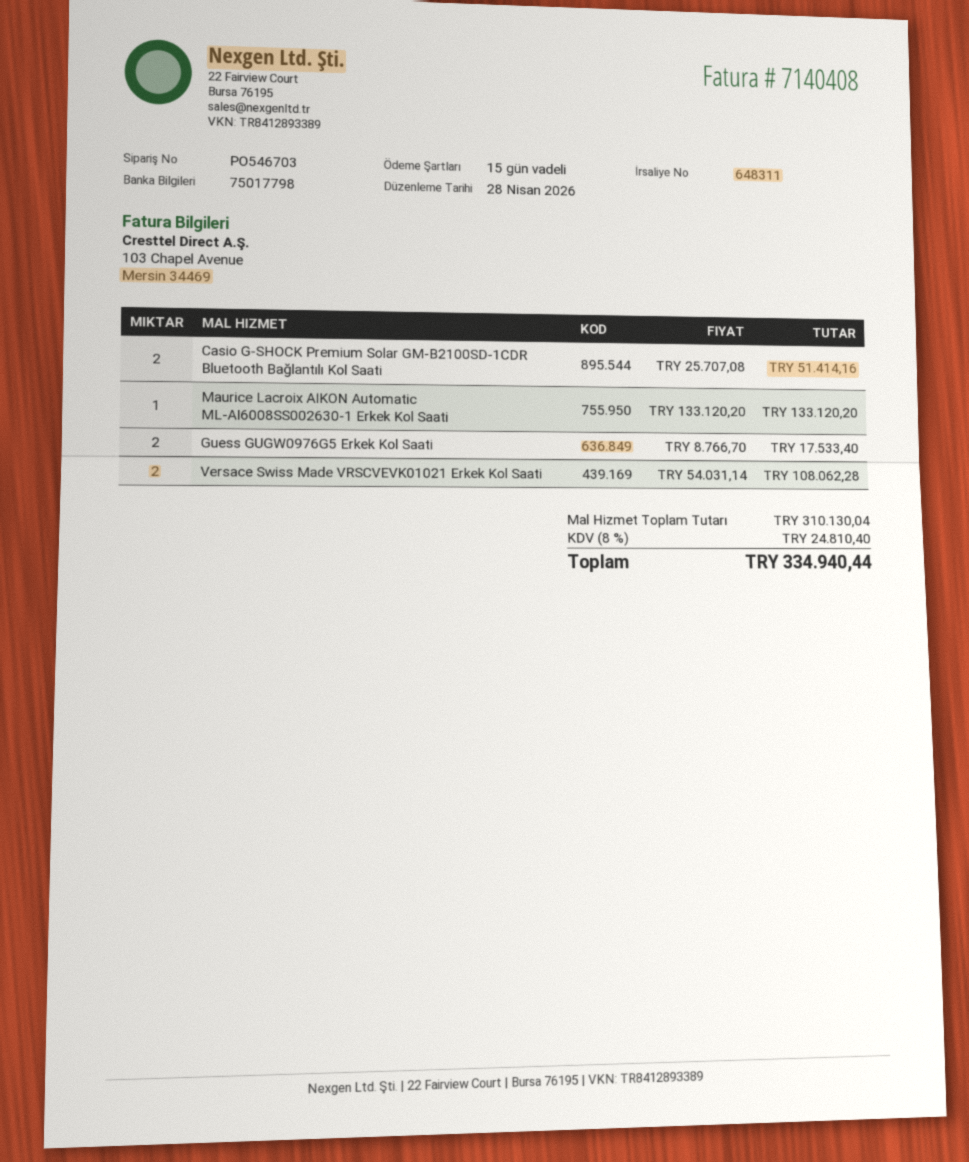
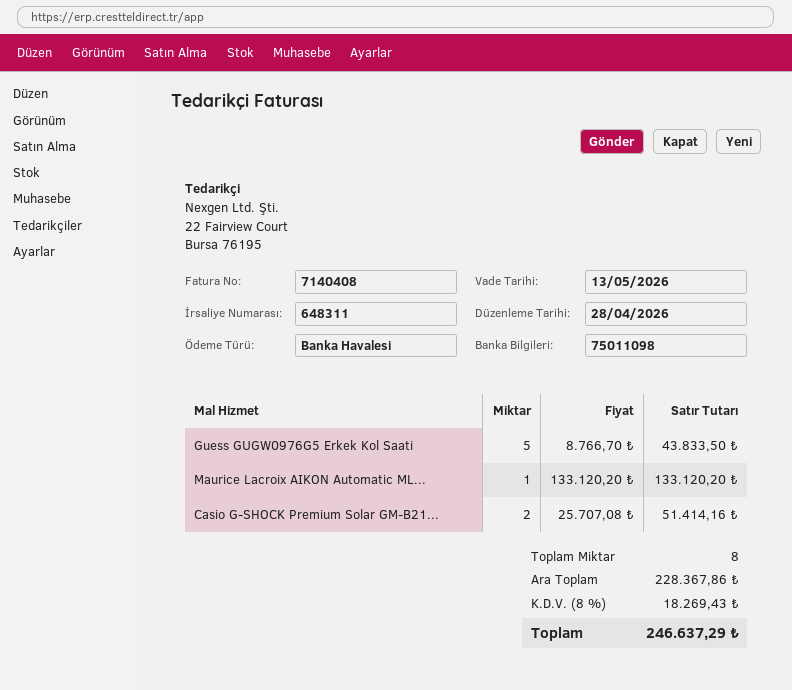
bank account: 75017798 -> 75011098
Guess GUGW0976G5 Erkek Kol Saati: 2 x 8766.70 = 17533.40 -> 5 x 8766.70 = 43833.50
Versace Swiss Made VRSCVEVK01021 Erkek Kol Saati: 2 x 54031.14 = 108062.28 -> none
subtotal: 310130.04 -> 228367.86
tax: 8% = 24810.40 -> 8% = 18269.43
total: 334940.44 -> 246637.29

